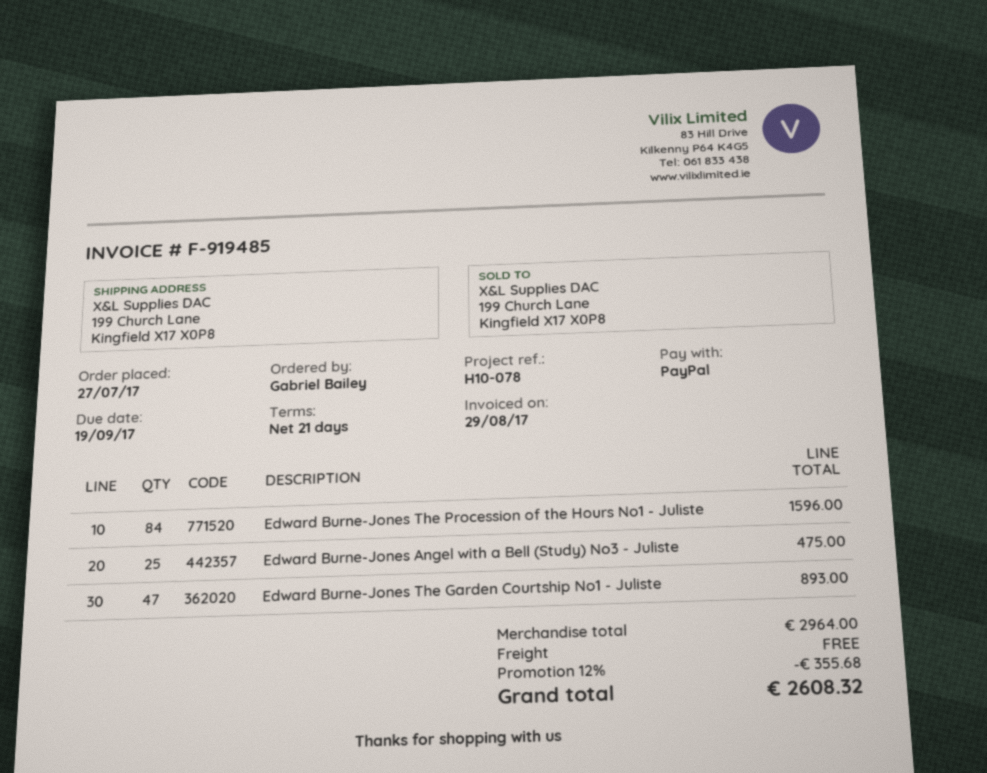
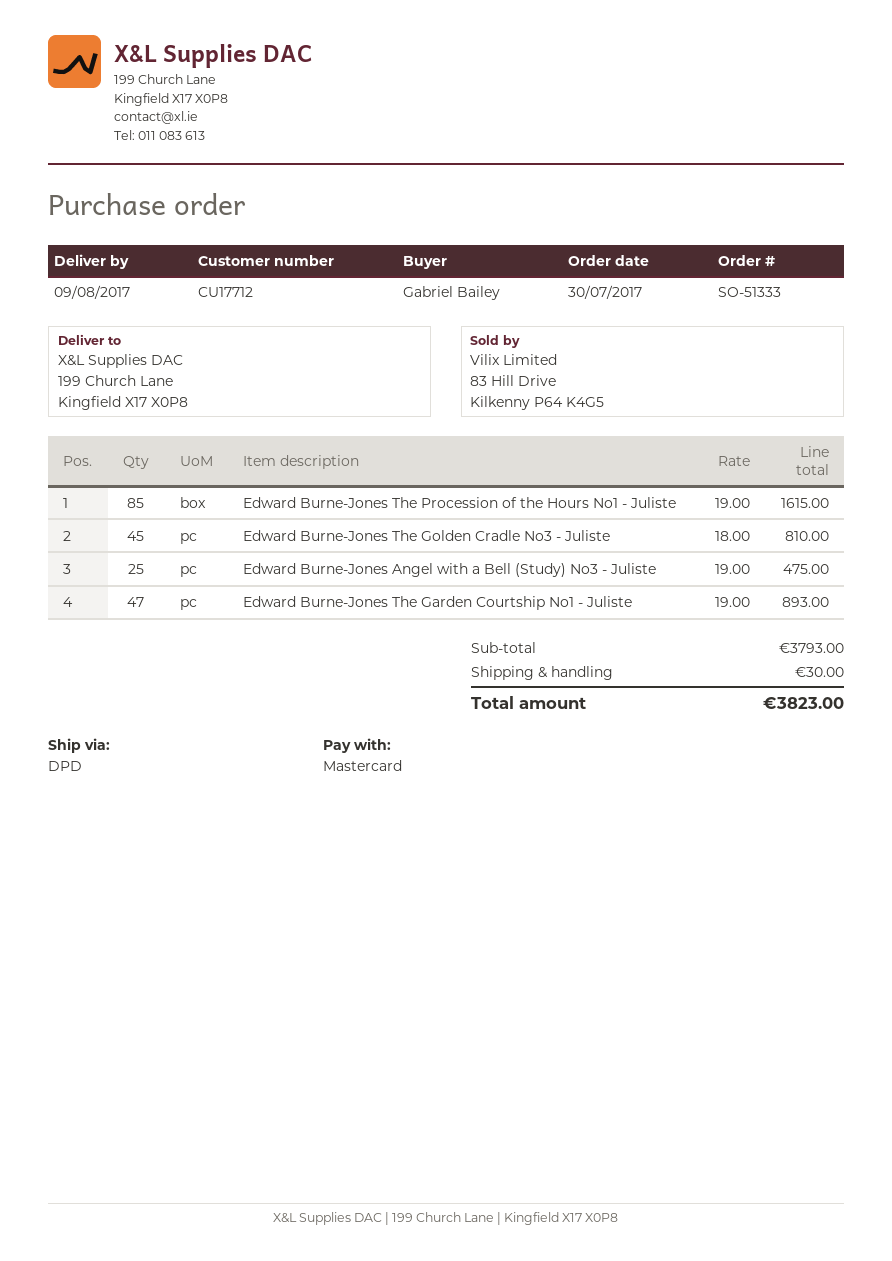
order date: 2017-07-27 -> 2017-07-30
payment method: PayPal -> Mastercard
Edward Burne-Jones The Procession of the Hours No1 - Juliste: 84 for 1596.00 -> 85 for 1615.00
Edward Burne-Jones The Golden Cradle No3 - Juliste: none -> 45 for 810.00
subtotal: 2964.00 -> 3793.00
discount: 12% = 355.68 -> none
shipping: 0.00 -> 30.00
total: 2608.32 -> 3823.00

